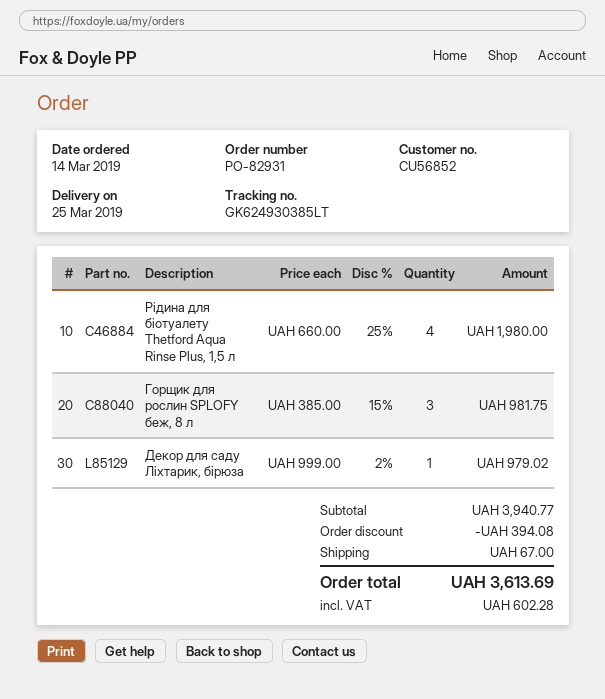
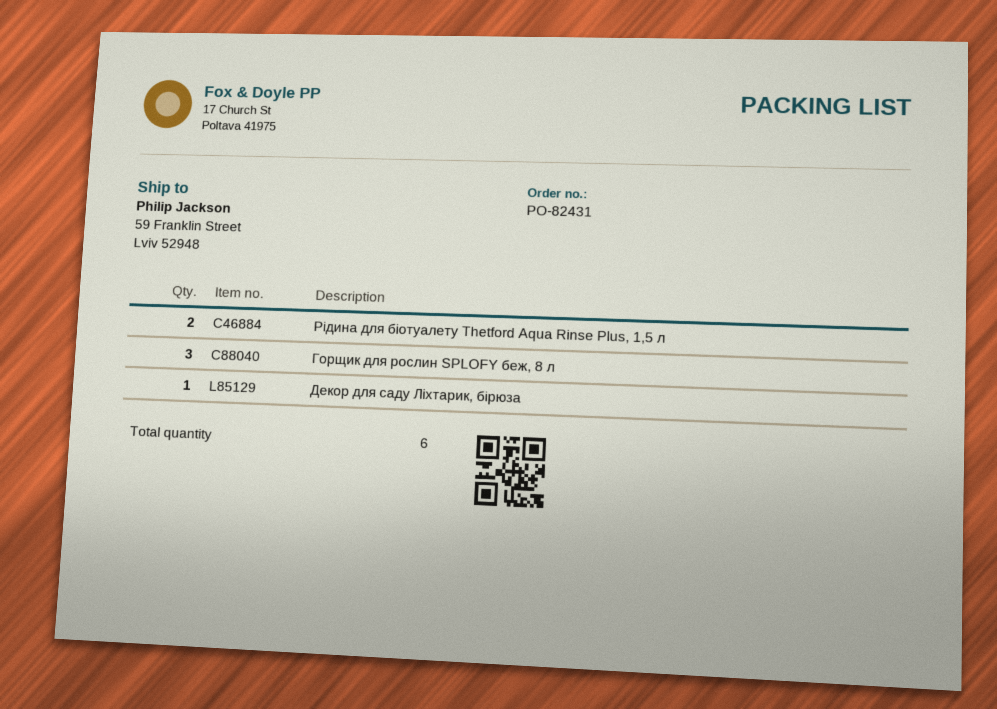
order number: PO-82931 -> PO-82431
Рідина для біотуалету Thetford Аqua Rinse Plus, 1,5 л: 4 -> 2

